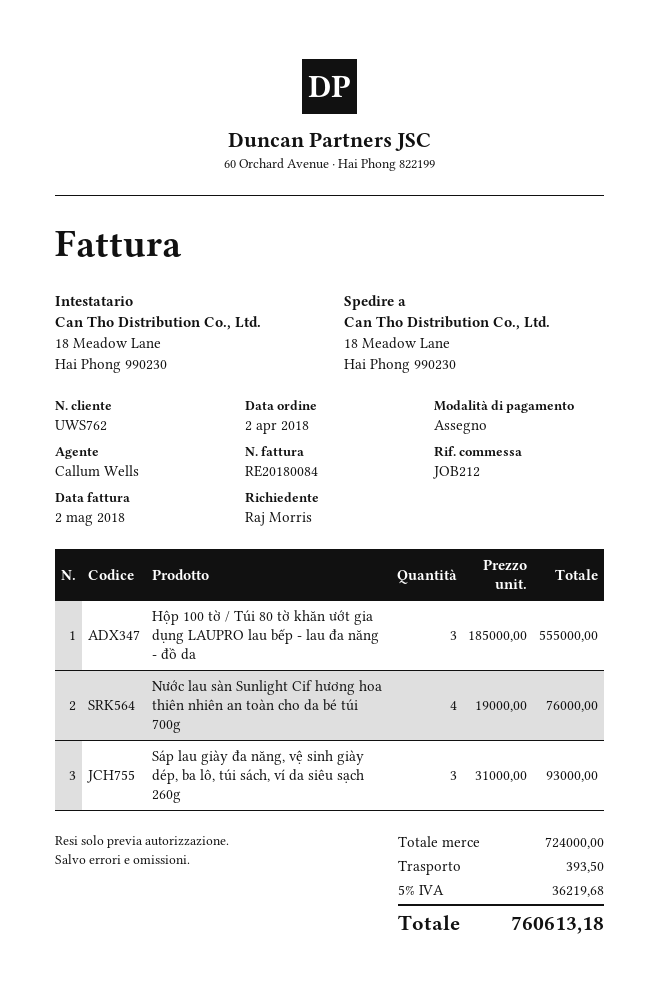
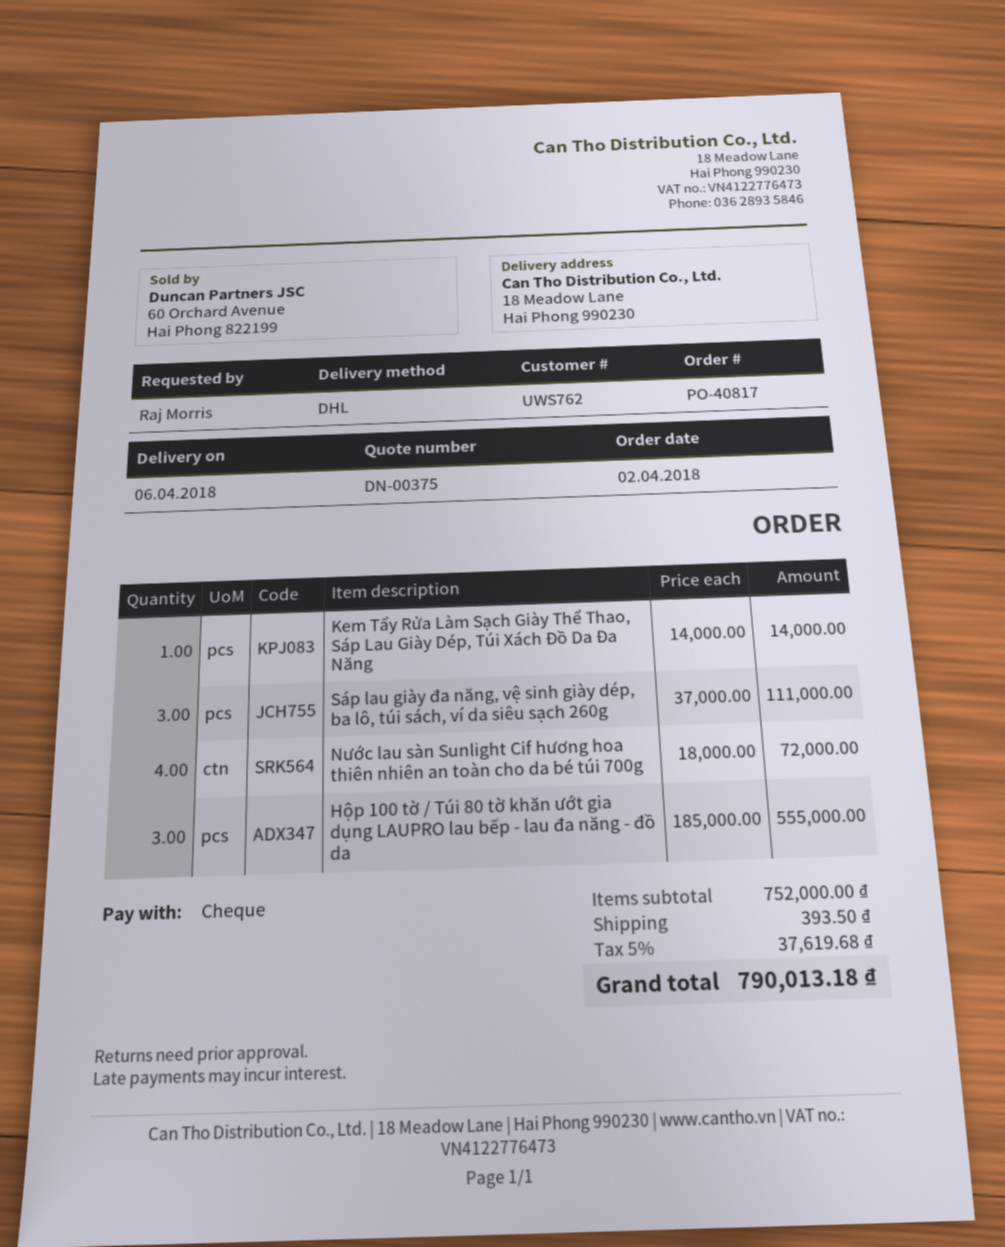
Nước lau sàn Sunlight Cif hương hoa thiên nhiên an toàn cho da bé túi 700g: 4 x 19000.00 = 76000.00 -> 4 x 18000.00 = 72000.00
Sáp lau giày đa năng, vệ sinh giày dép, ba lô, túi sách, ví da siêu sạch 260g: 3 x 31000.00 = 93000.00 -> 3 x 37000.00 = 111000.00
Kem Tẩy Rửa Làm Sạch Giày Thể Thao, Sáp Lau Giày Dép, Túi Xách Đồ Da Đa Năng: none -> 1 x 14000.00 = 14000.00
subtotal: 724000.00 -> 752000.00
tax: 5% = 36219.68 -> 5% = 37619.68
total: 760613.18 -> 790013.18

